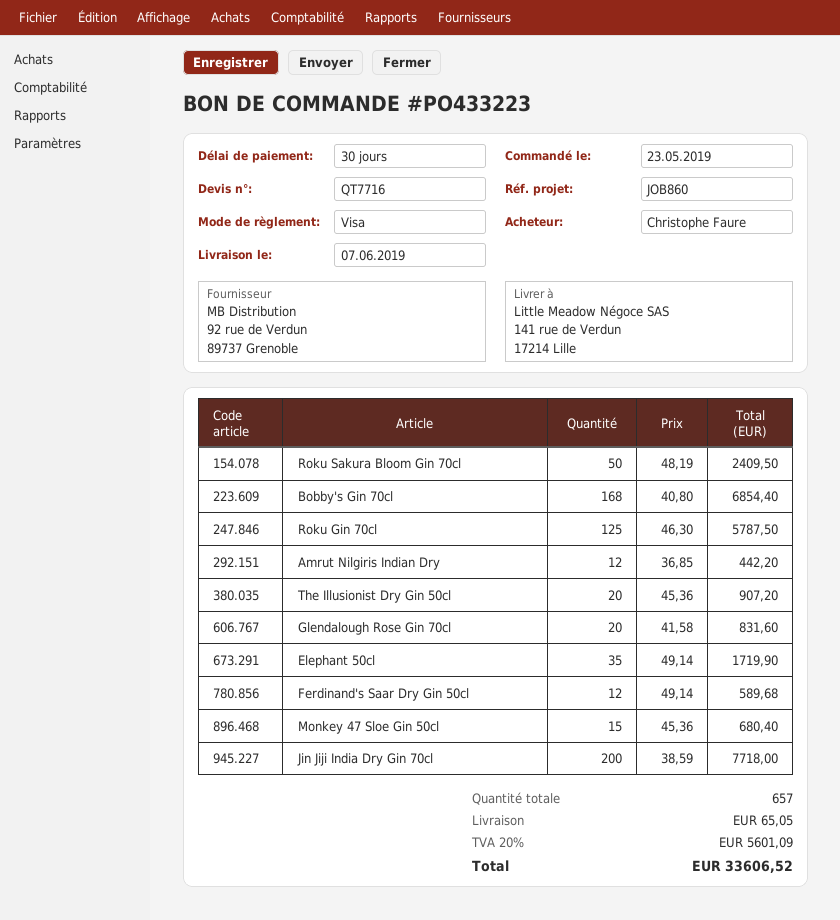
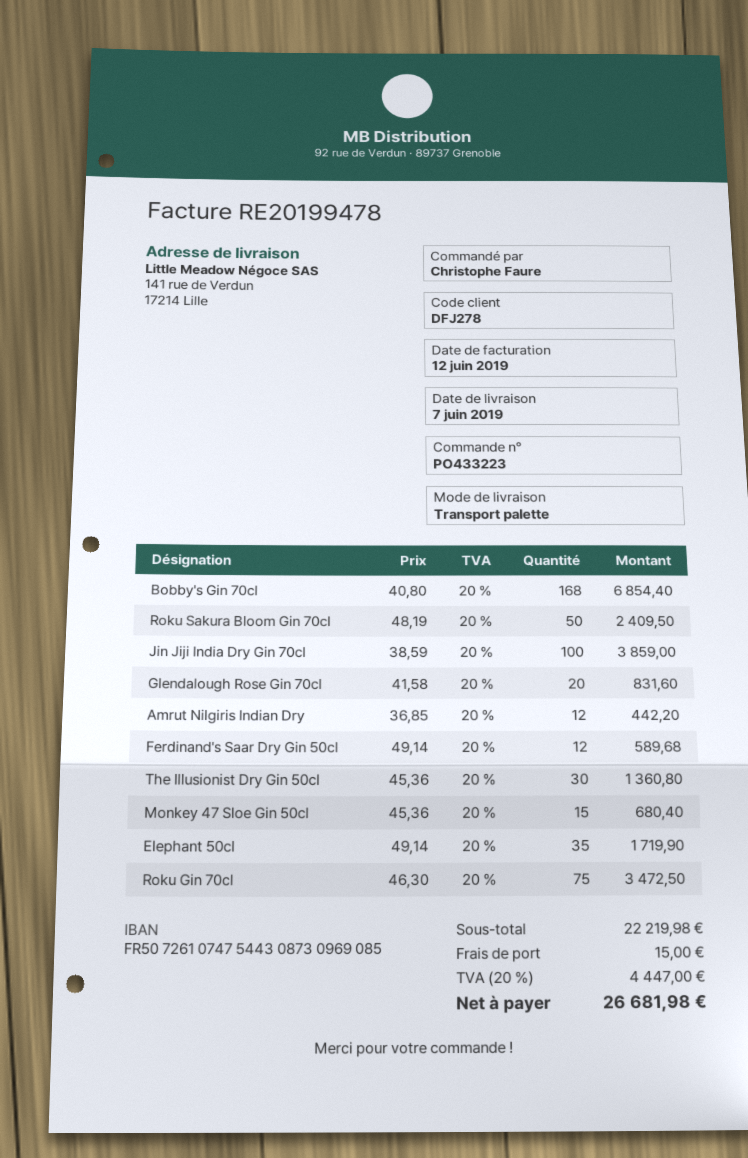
Roku Gin 70cl: 125 x 46.30 = 5787.50 -> 75 x 46.30 = 3472.50
The Illusionist Dry Gin 50cl: 20 x 45.36 = 907.20 -> 30 x 45.36 = 1360.80
Jin Jiji India Dry Gin 70cl: 200 x 38.59 = 7718.00 -> 100 x 38.59 = 3859.00
shipping: 65.05 -> 15.00
tax: 20% = 5601.09 -> 20% = 4447.00
total: 33606.52 -> 26681.98

